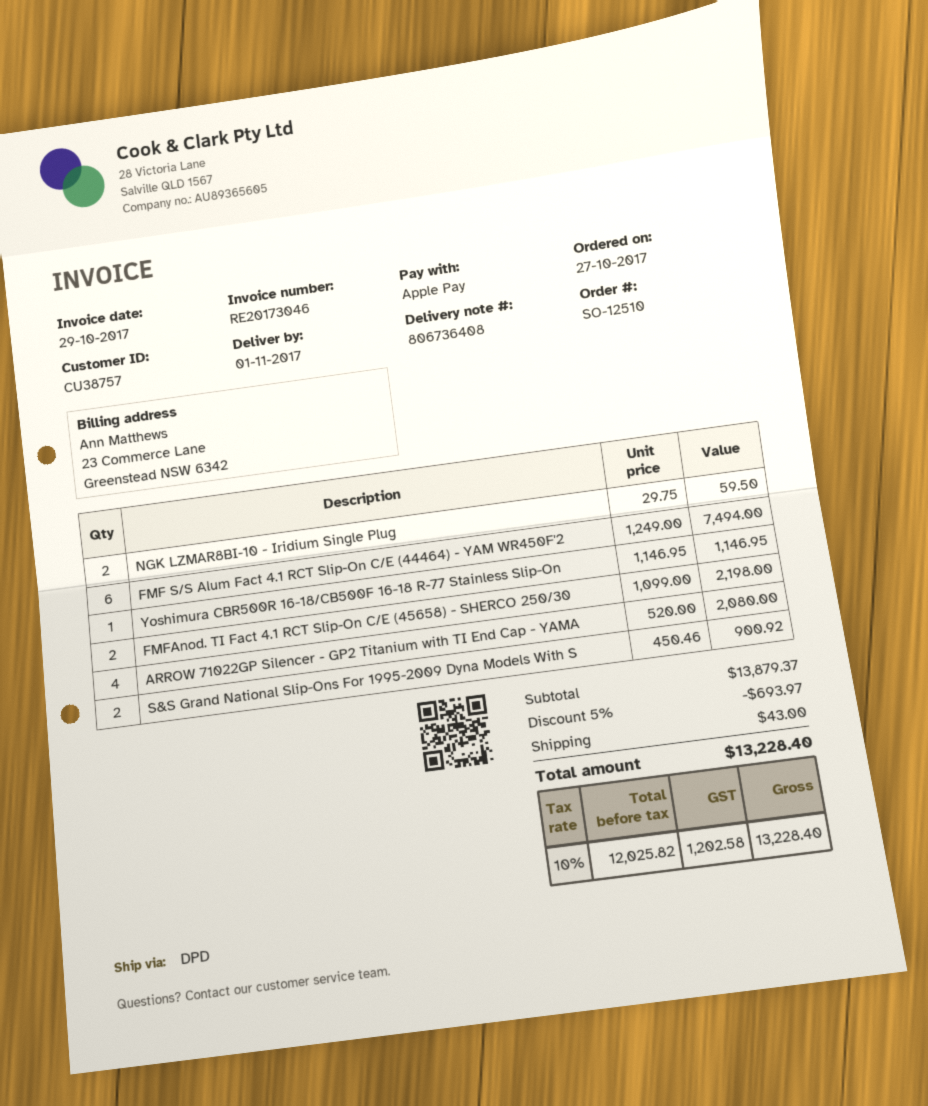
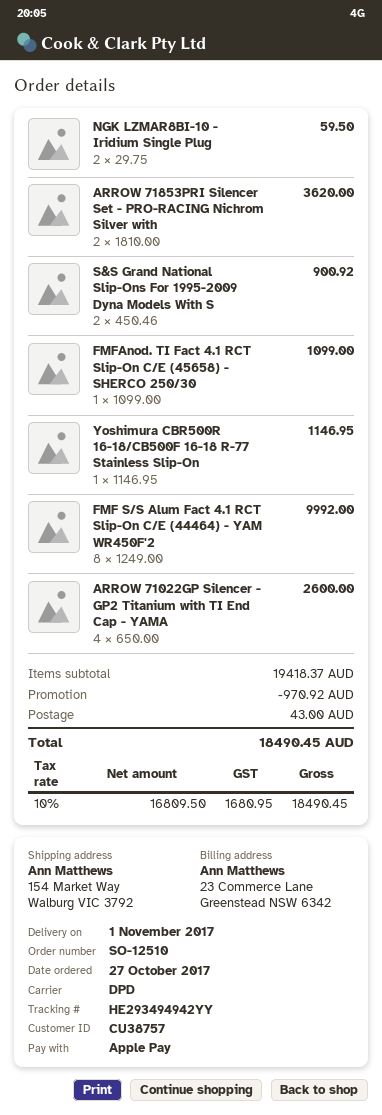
FMF S/S Alum Fact 4.1 RCT Slip-On C/E (44464) - YAM WR450F'2: 6 x 1249.00 = 7494.00 -> 8 x 1249.00 = 9992.00
FMFAnod. TI Fact 4.1 RCT Slip-On C/E (45658) - SHERCO 250/30: 2 x 1099.00 = 2198.00 -> 1 x 1099.00 = 1099.00
ARROW 71022GP Silencer - GP2 Titanium with TI End Cap - YAMA: 4 x 520.00 = 2080.00 -> 4 x 650.00 = 2600.00
ARROW 71853PRI Silencer Set - PRO-RACING Nichrom Silver with: none -> 2 x 1810.00 = 3620.00
subtotal: 13879.37 -> 19418.37
discount: 693.97 -> 970.92
net: 12025.82 -> 16809.50
tax: 10% = 1202.58 -> 10% = 1680.95
total: 13228.40 -> 18490.45

